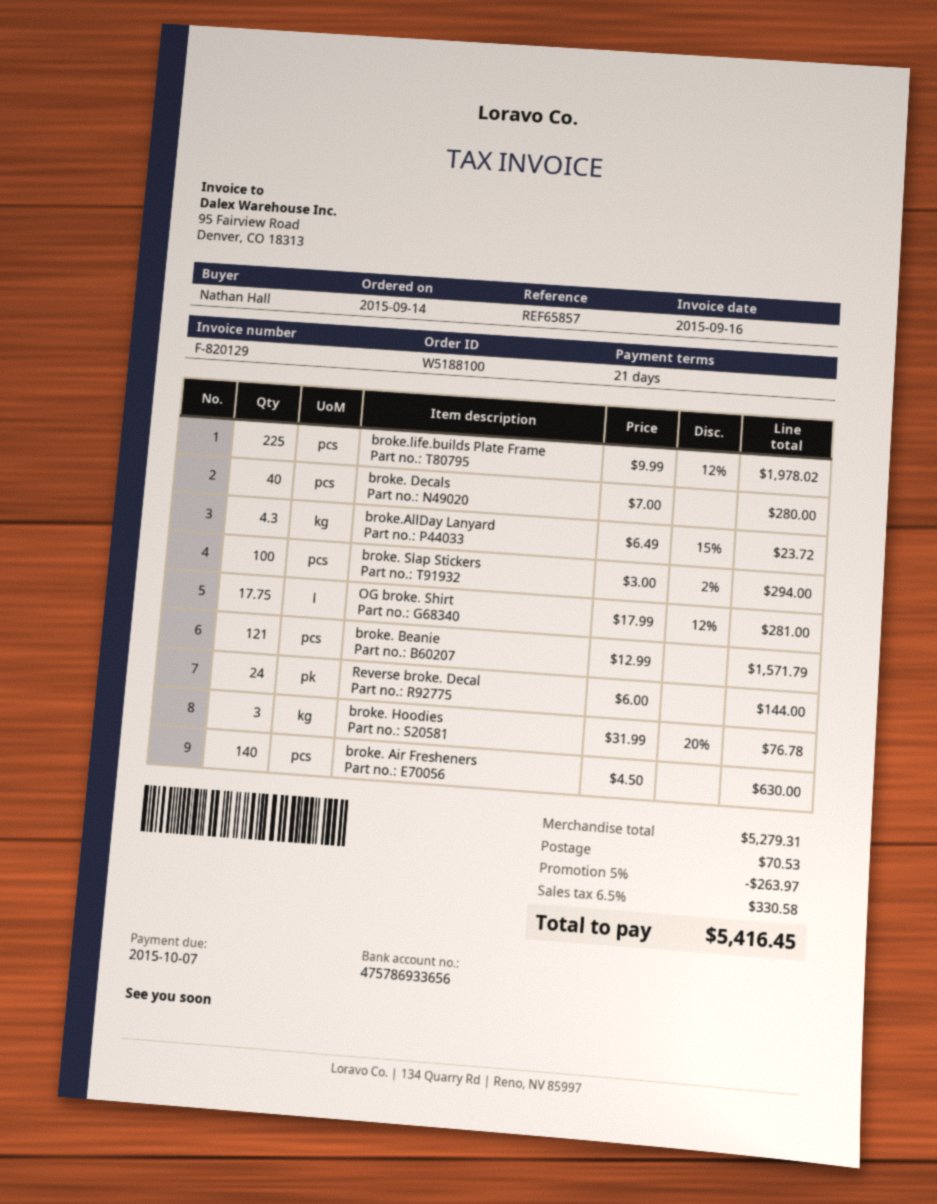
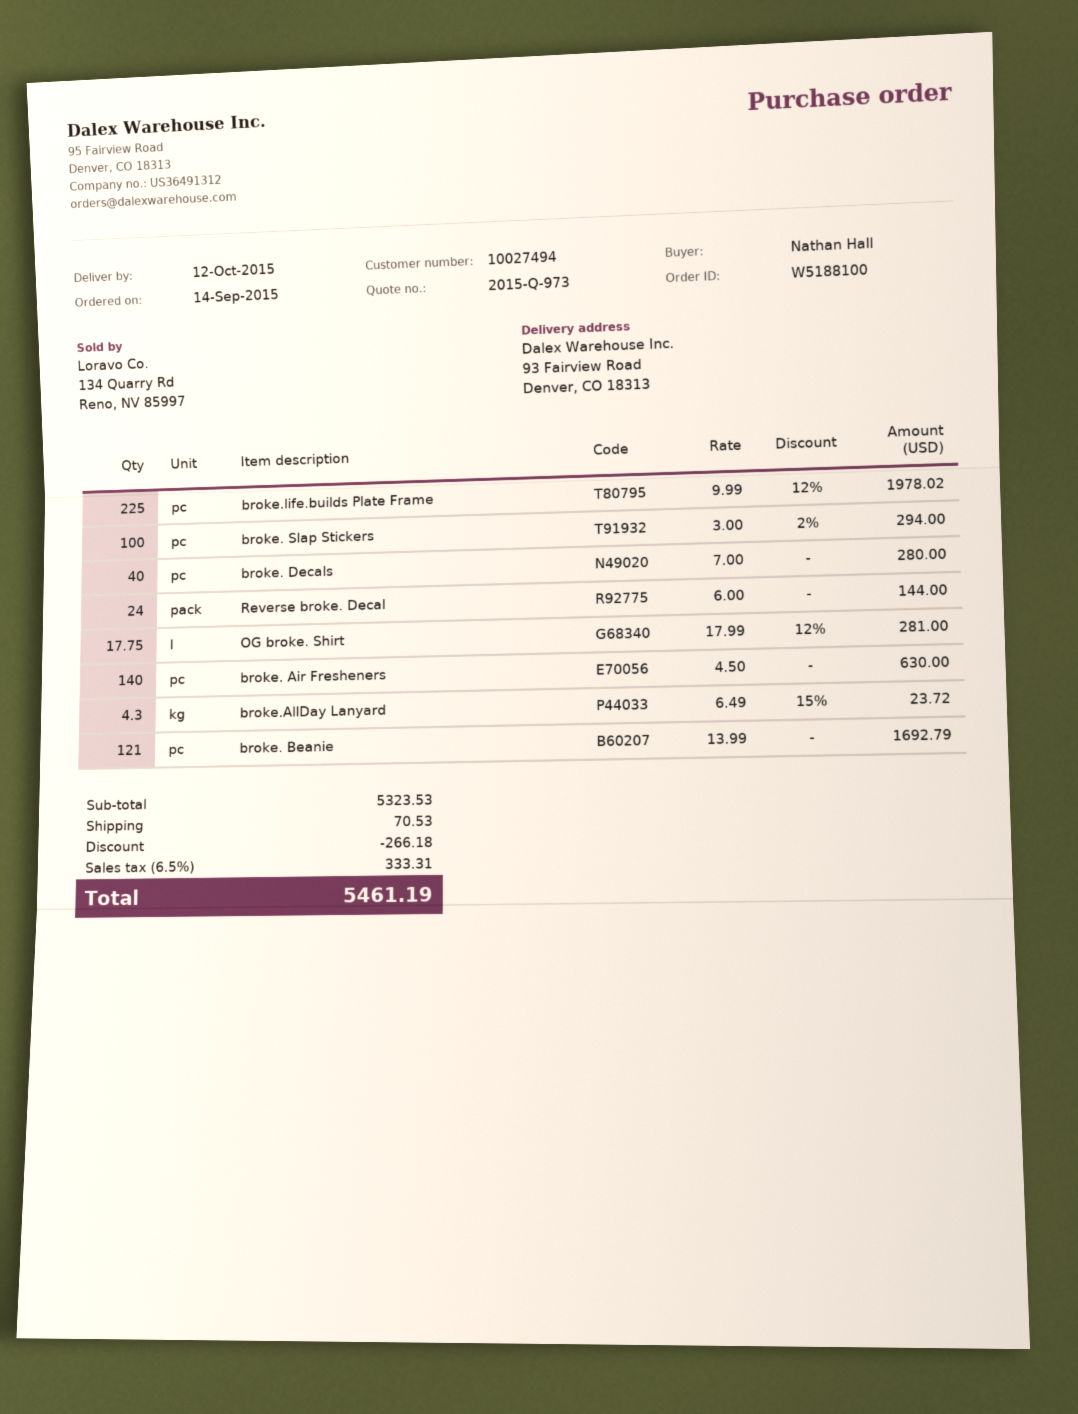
broke. Beanie: 121 x 12.99 = 1571.79 -> 121 x 13.99 = 1692.79
broke. Hoodies: 3 x 31.99 - 20% = 76.78 -> none
subtotal: 5279.31 -> 5323.53
discount: 263.97 -> 266.18
tax: 6.5% = 330.58 -> 6.5% = 333.31
total: 5416.45 -> 5461.19

